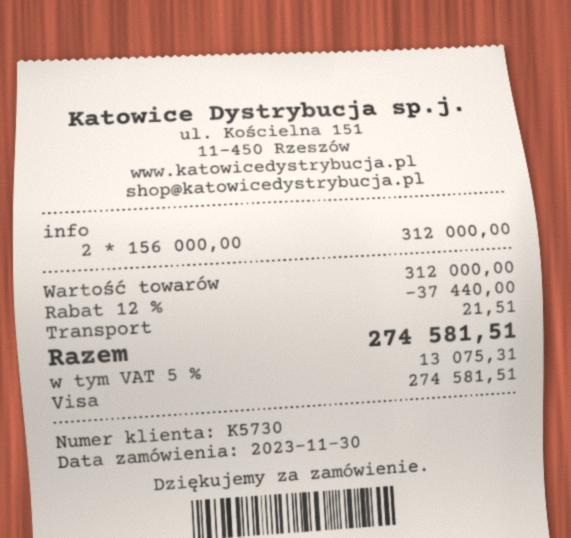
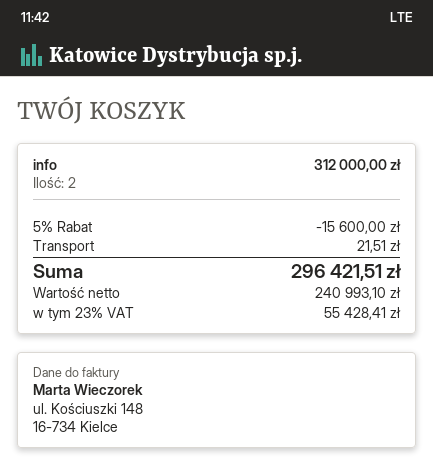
discount: 12% = 37440.00 -> 5% = 15600.00
tax: 5% = 13075.31 -> 23% = 55428.41
total: 274581.51 -> 296421.51

